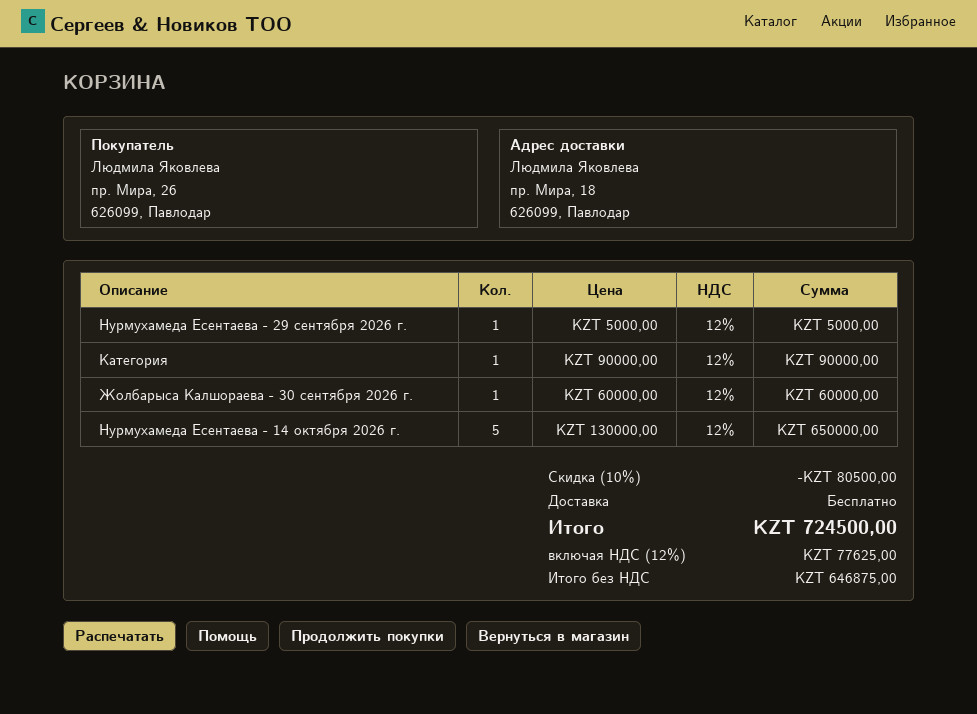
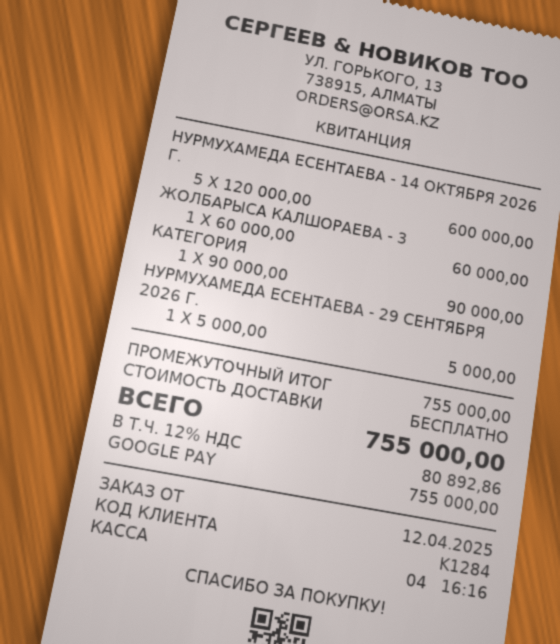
Нурмухамеда Есентаева - 14 октября 2026 г.: 5 x 130000.00 = 650000.00 -> 5 x 120000.00 = 600000.00
discount: 10% = 80500.00 -> none
tax: 12% = 77625.00 -> 12% = 80892.86
total: 724500.00 -> 755000.00

